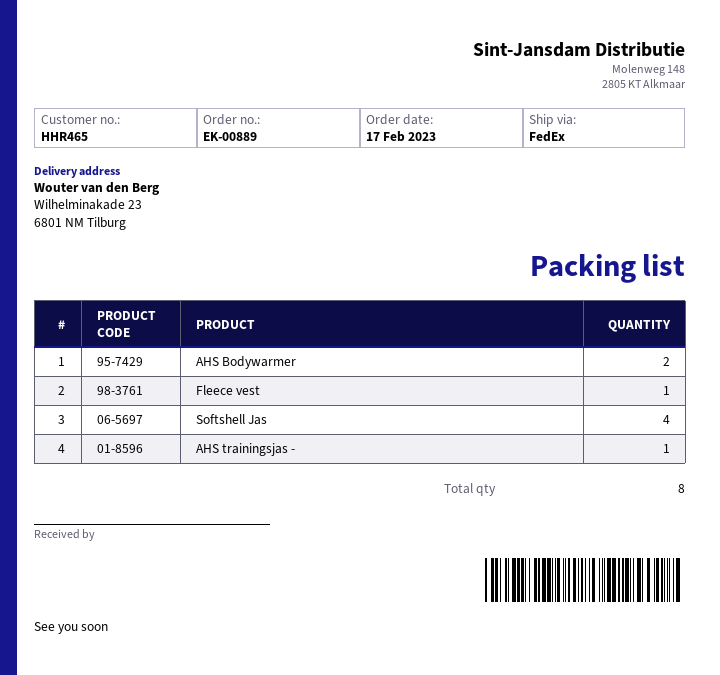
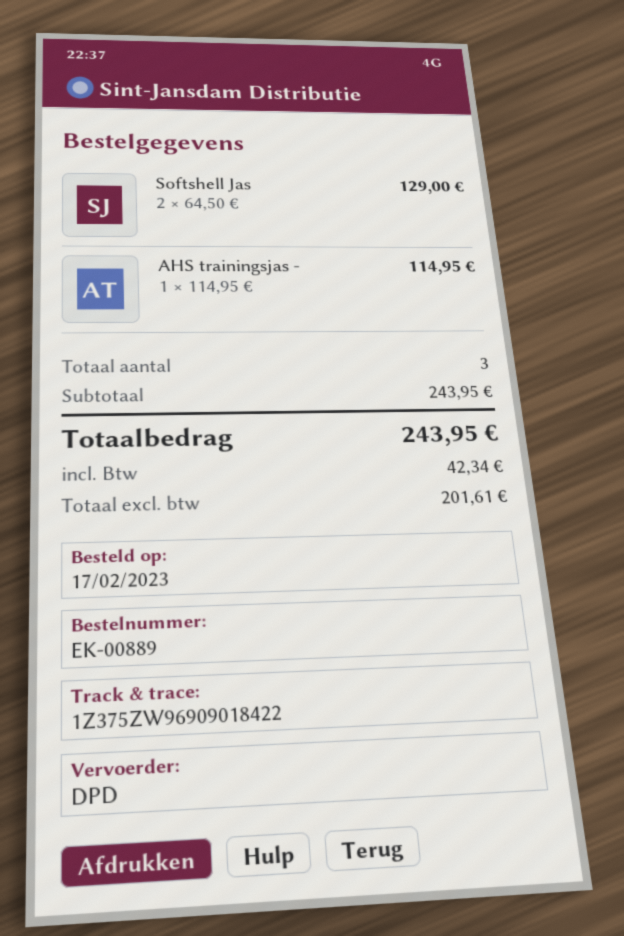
shipping method: FedEx -> DPD
AHS Bodywarmer: 2 -> none
Fleece vest: 1 -> none
Softshell Jas: 4 -> 2
total quantity: 8 -> 3

